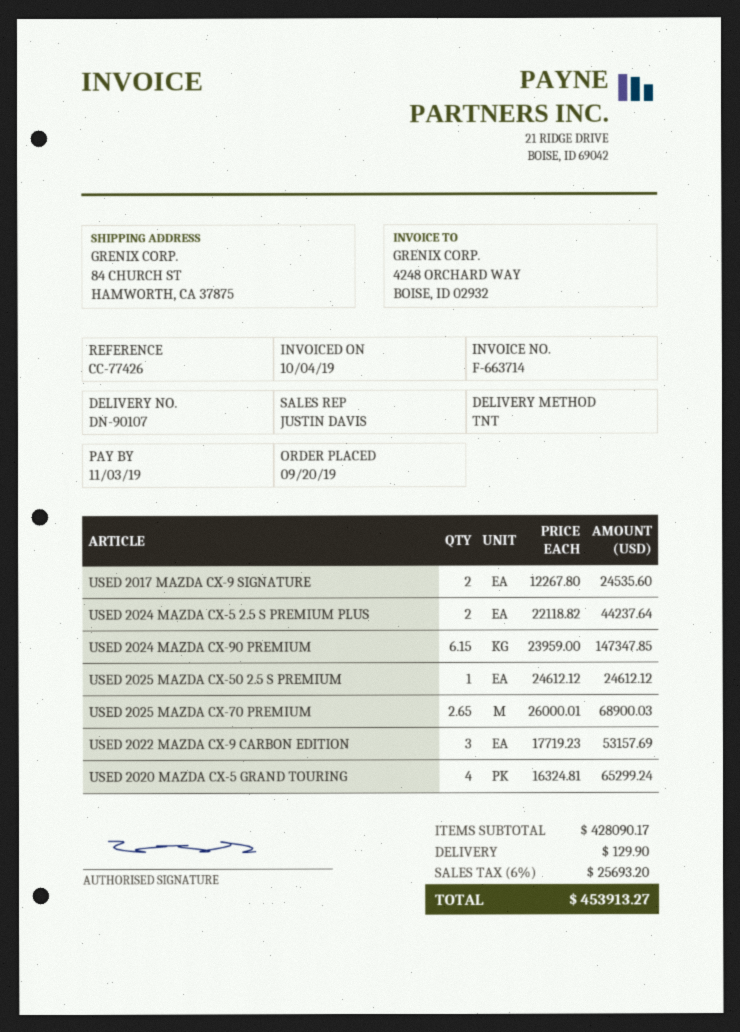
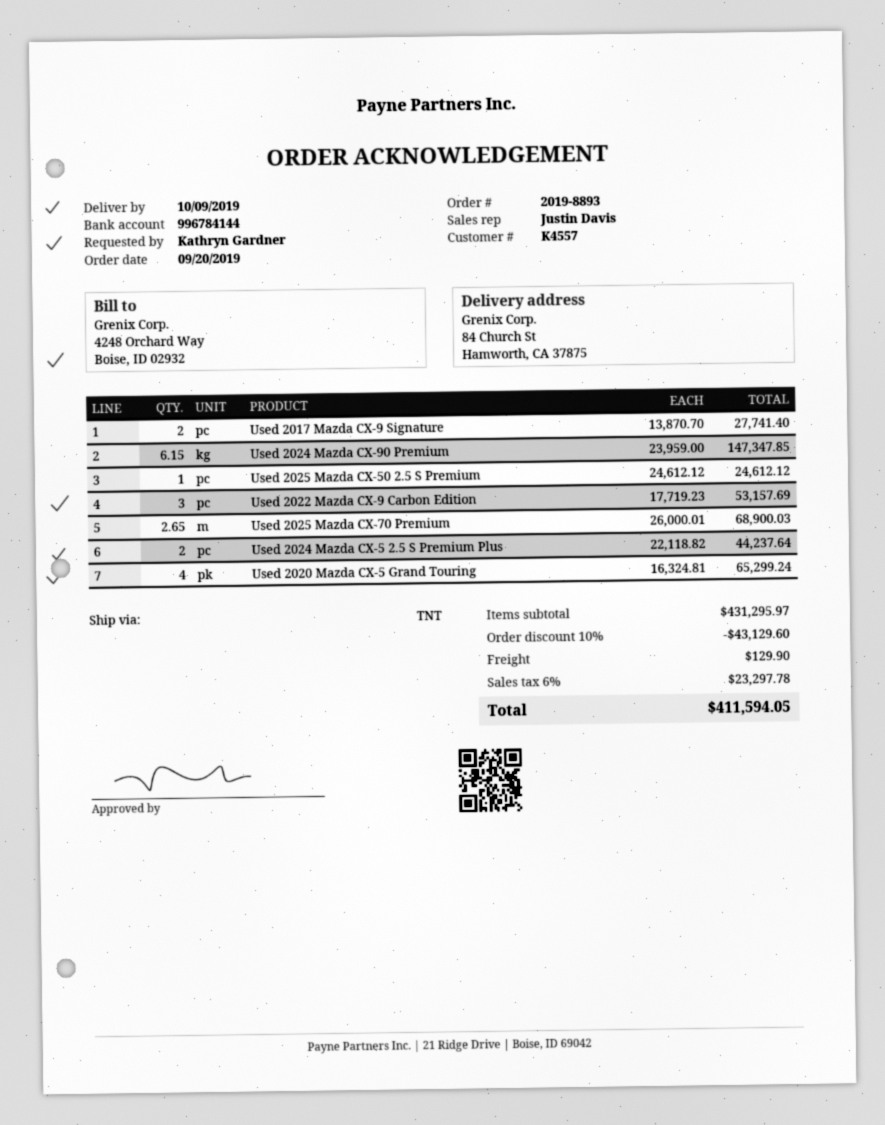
USED 2017 MAZDA CX-9 SIGNATURE: 2 x 12267.80 = 24535.60 -> 2 x 13870.70 = 27741.40
subtotal: 428090.17 -> 431295.97
discount: none -> 10% = 43129.60
tax: 6% = 25693.20 -> 6% = 23297.78
total: 453913.27 -> 411594.05

